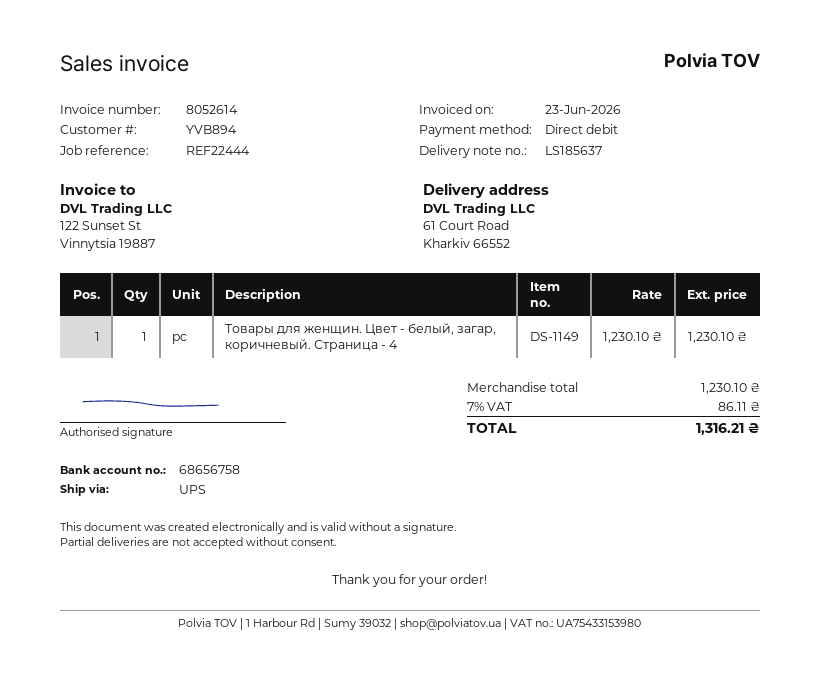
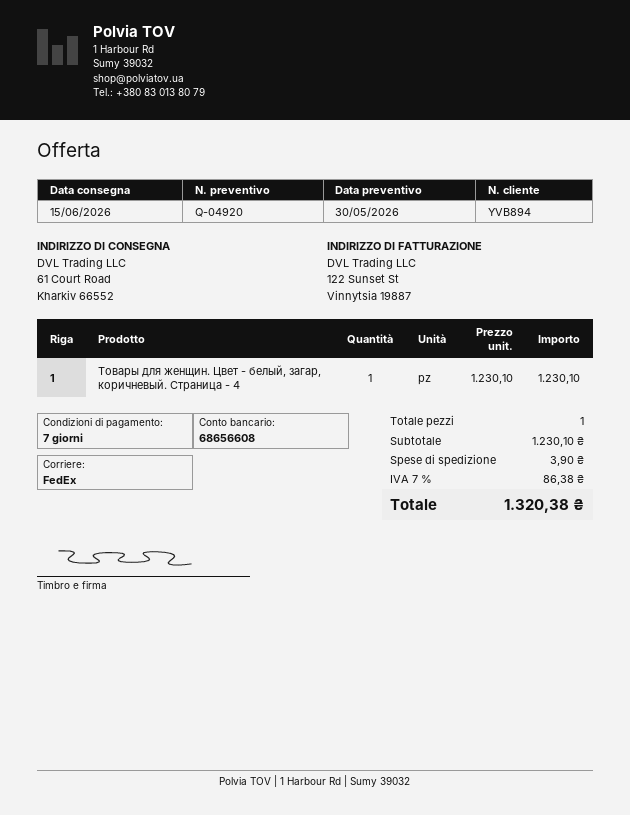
bank account: 68656758 -> 68656608
shipping method: UPS -> FedEx
shipping: none -> 3.90
tax: 7% = 86.11 -> 7% = 86.38
total: 1316.21 -> 1320.38

